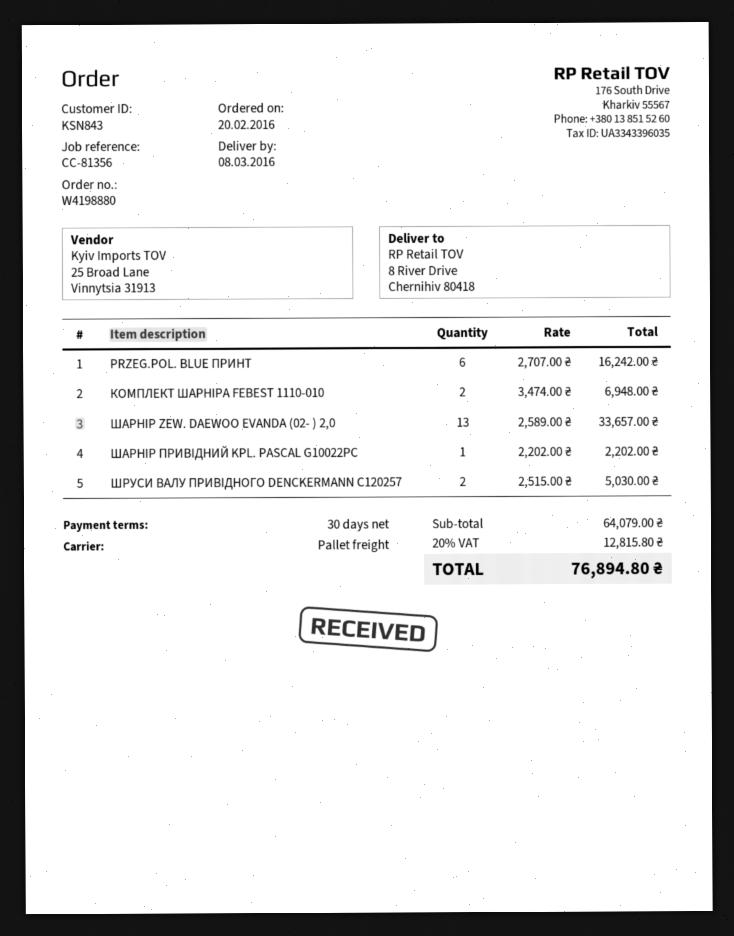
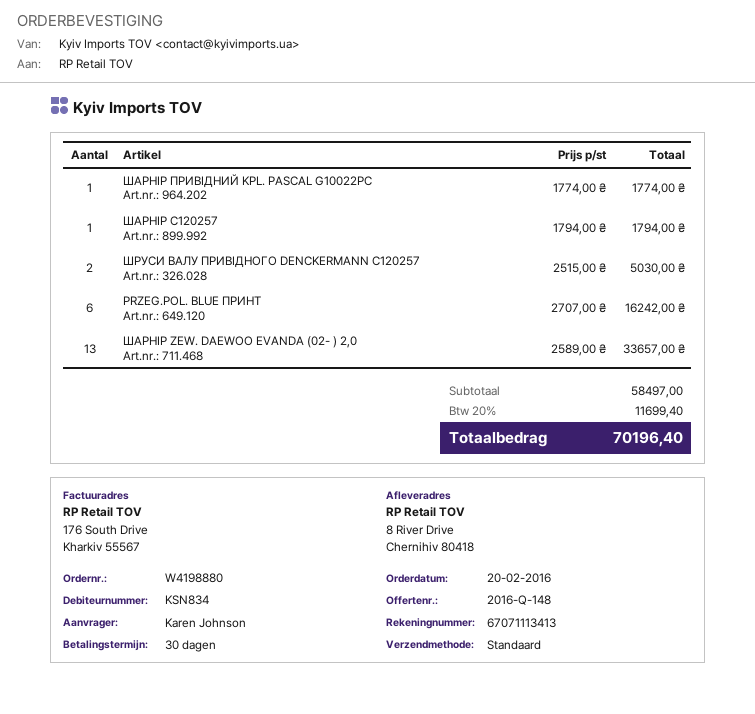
customer number: KSN843 -> KSN834
shipping method: pallet freight -> standard
КОМПЛЕКТ ШАРНІРА FEBEST 1110-010: 2 x 3474.00 = 6948.00 -> none
ШАРНІР ПРИВІДНИЙ KPL. PASCAL G10022PC: 1 x 2202.00 = 2202.00 -> 1 x 1774.00 = 1774.00
ШАРНІР C120257: none -> 1 x 1794.00 = 1794.00
subtotal: 64079.00 -> 58497.00
tax: 20% = 12815.80 -> 20% = 11699.40
total: 76894.80 -> 70196.40

